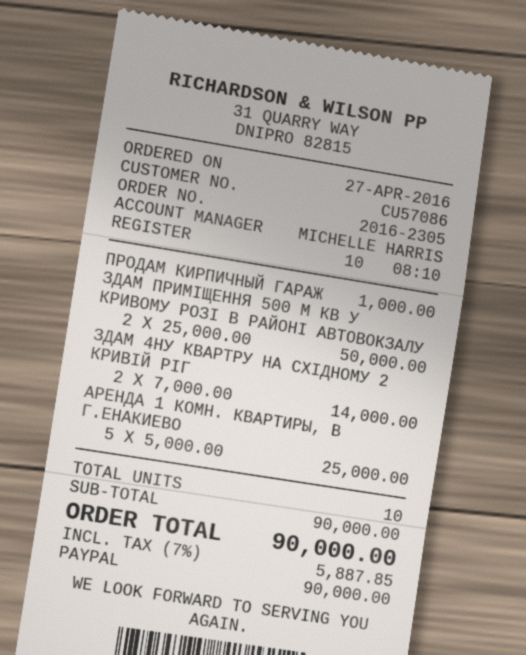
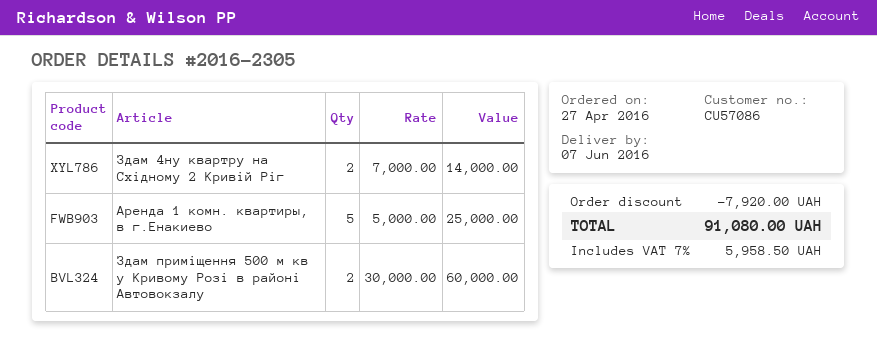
ПРОДАМ КИРПИЧНЫЙ ГАРАЖ: 1 x 1000.00 = 1000.00 -> none
ЗДАМ ПРИМІЩЕННЯ 500 М КВ У КРИВОМУ РОЗІ В РАЙОНІ АВТОВОКЗАЛУ: 2 x 25000.00 = 50000.00 -> 2 x 30000.00 = 60000.00
discount: none -> 7920.00
tax: 7% = 5887.85 -> 7% = 5958.50
total: 90000.00 -> 91080.00

